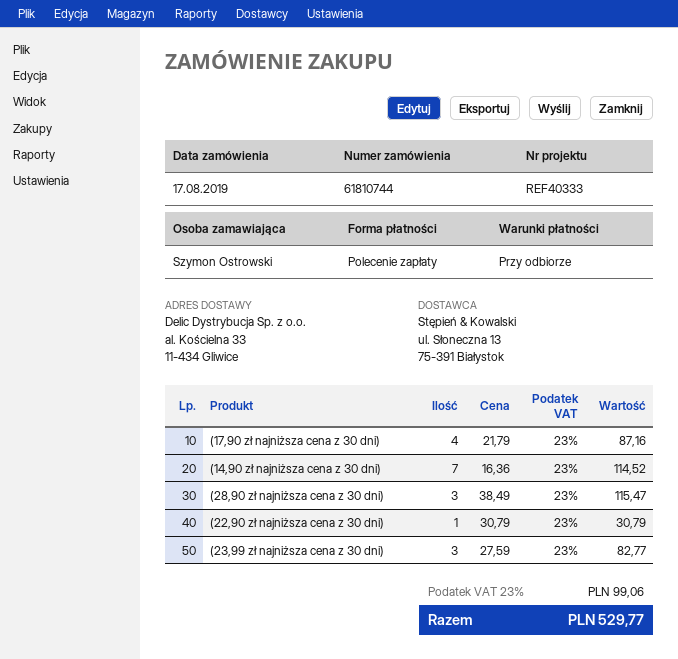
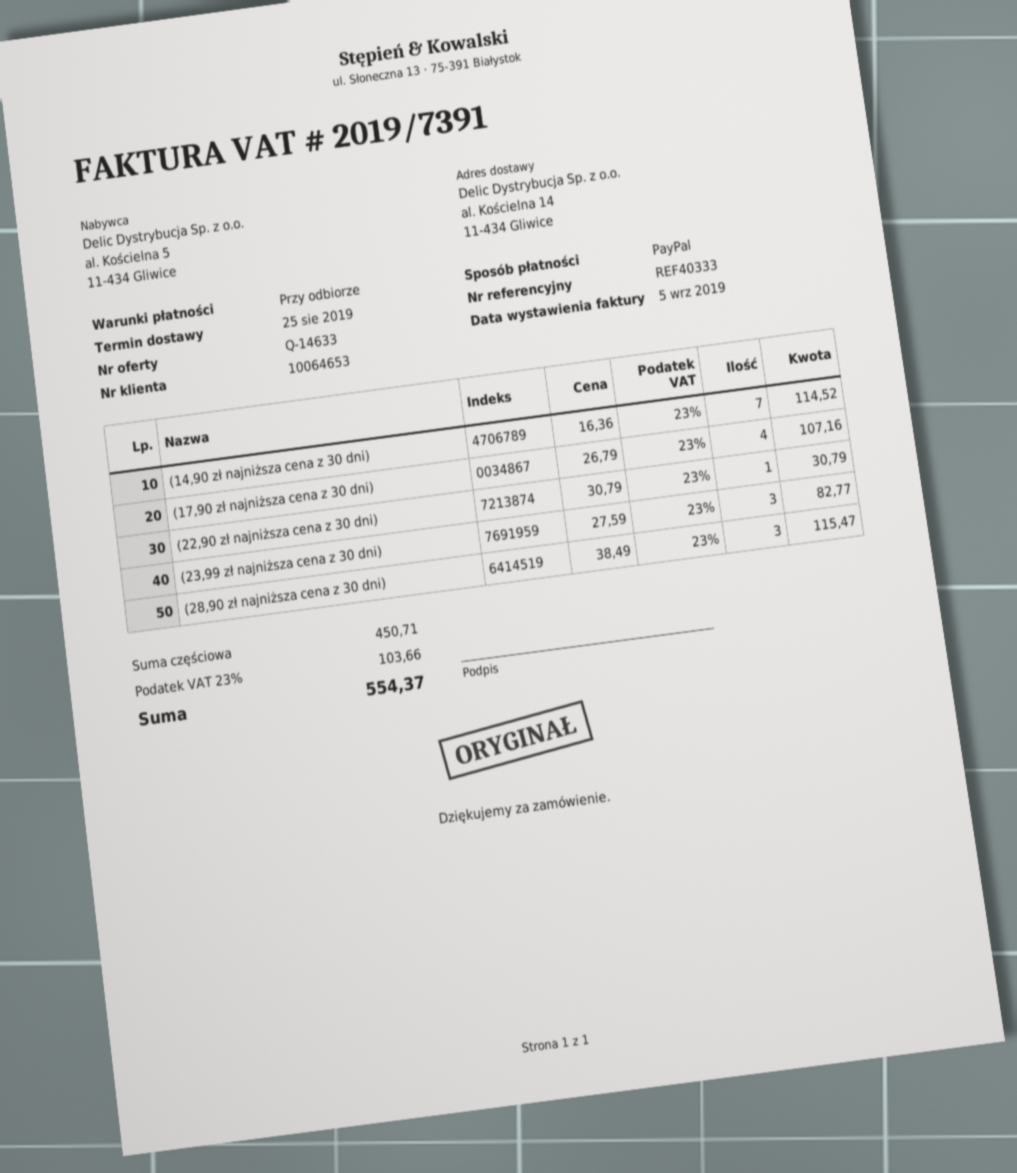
payment method: direct debit -> PayPal
ship to: al. Kościelna 33, 11-434 Gliwice -> al. Kościelna 14, 11-434 Gliwice
(17,90 zł najniższa cena z 30 dni): 4 x 21.79 = 87.16 -> 4 x 26.79 = 107.16
tax: 23% = 99.06 -> 23% = 103.66
total: 529.77 -> 554.37

